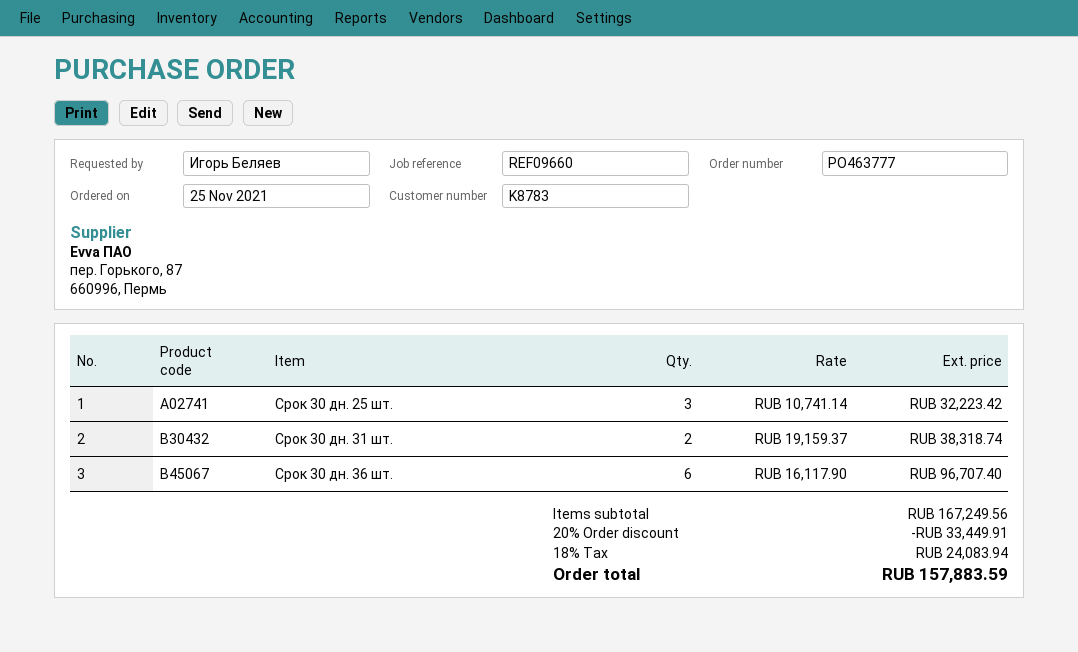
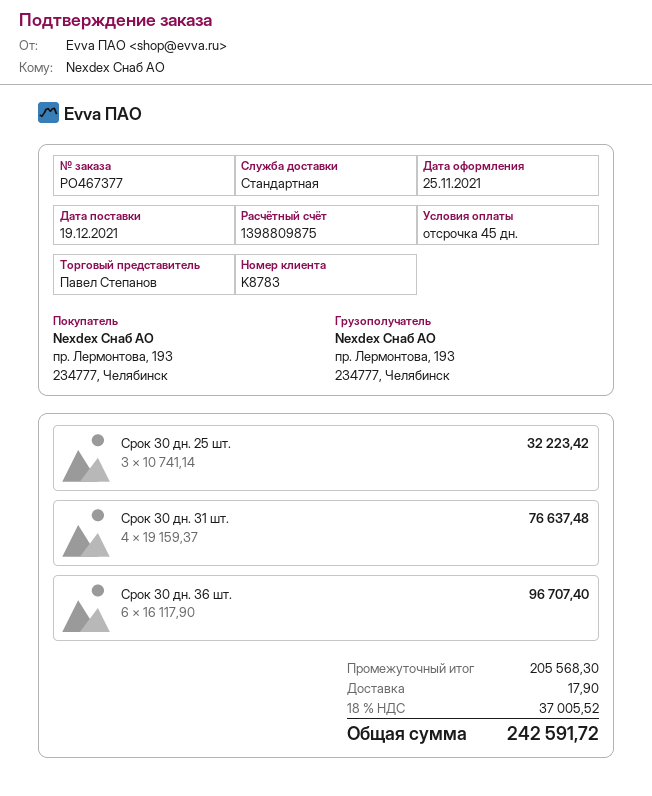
order number: PO463777 -> PO467377
Срок 30 дн. 31 шт.: 2 x 19159.37 = 38318.74 -> 4 x 19159.37 = 76637.48
subtotal: 167249.56 -> 205568.30
discount: 20% = 33449.91 -> none
shipping: none -> 17.90
tax: 18% = 24083.94 -> 18% = 37005.52
total: 157883.59 -> 242591.72

